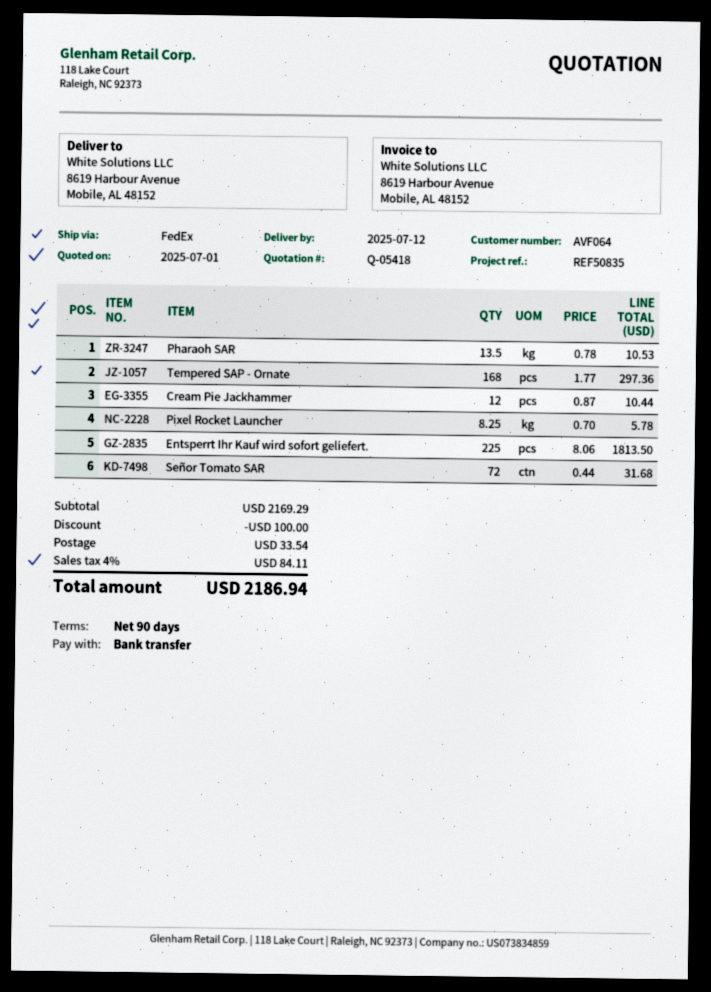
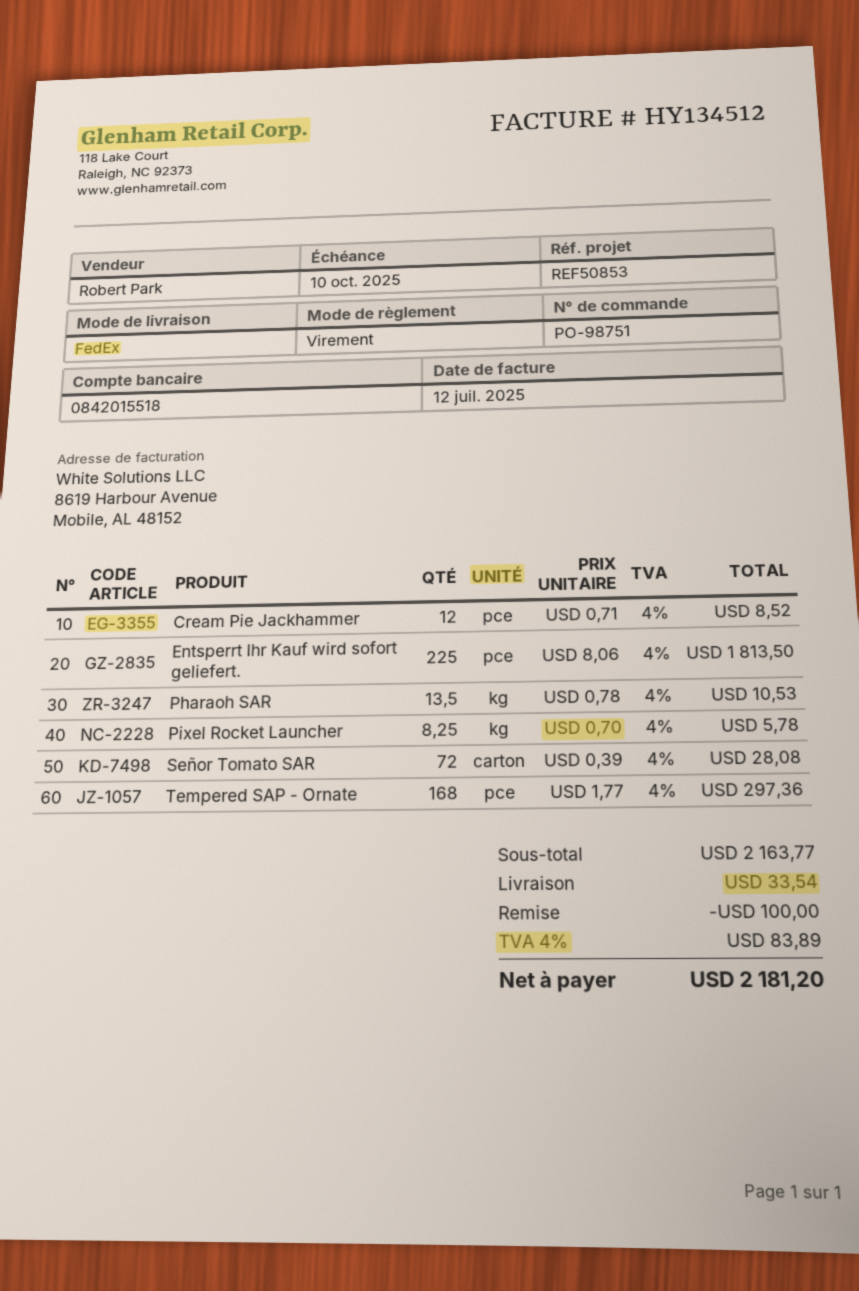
reference: REF50835 -> REF50853
Cream Pie Jackhammer: 12 x 0.87 = 10.44 -> 12 x 0.71 = 8.52
Señor Tomato SAR: 72 x 0.44 = 31.68 -> 72 x 0.39 = 28.08
subtotal: 2169.29 -> 2163.77
tax: 4% = 84.11 -> 4% = 83.89
total: 2186.94 -> 2181.20

